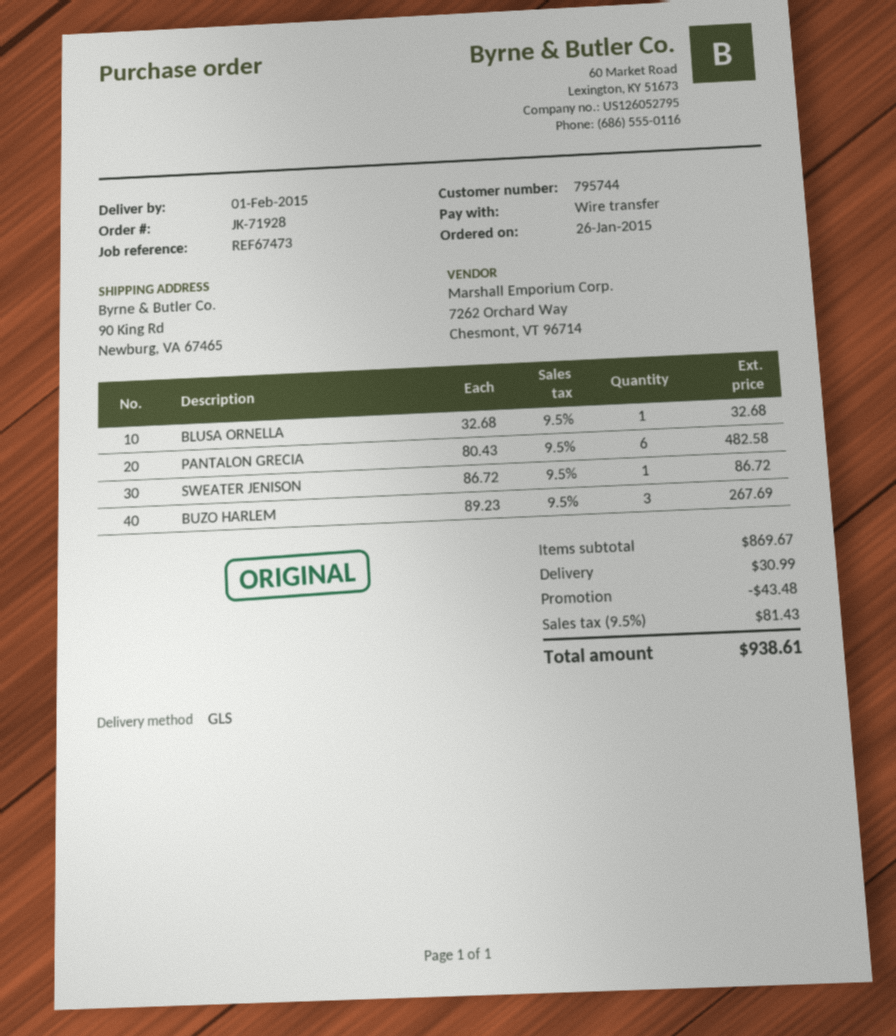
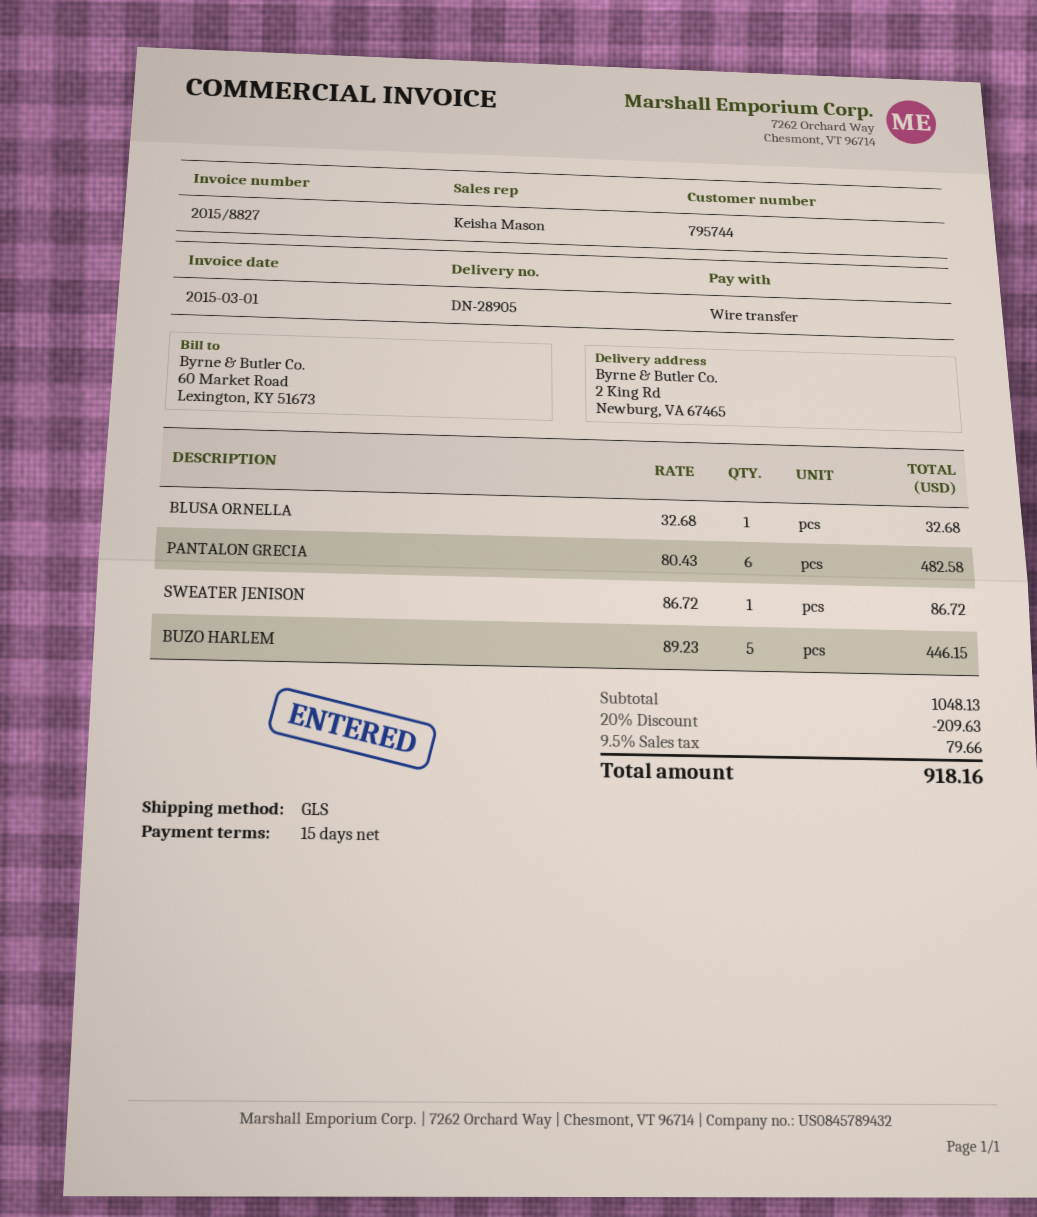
ship to: 90 King Rd, Newburg, VA 67465 -> 2 King Rd, Newburg, VA 67465
BUZO HARLEM: 3 x 89.23 = 267.69 -> 5 x 89.23 = 446.15
subtotal: 869.67 -> 1048.13
discount: 43.48 -> 209.63
shipping: 30.99 -> none
tax: 9.5% = 81.43 -> 9.5% = 79.66
total: 938.61 -> 918.16

